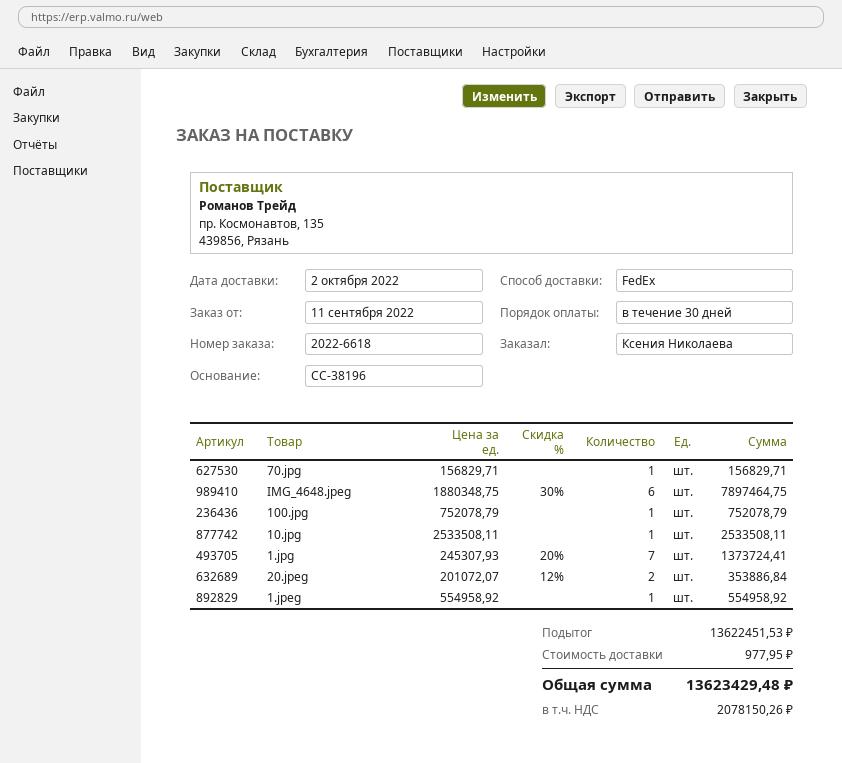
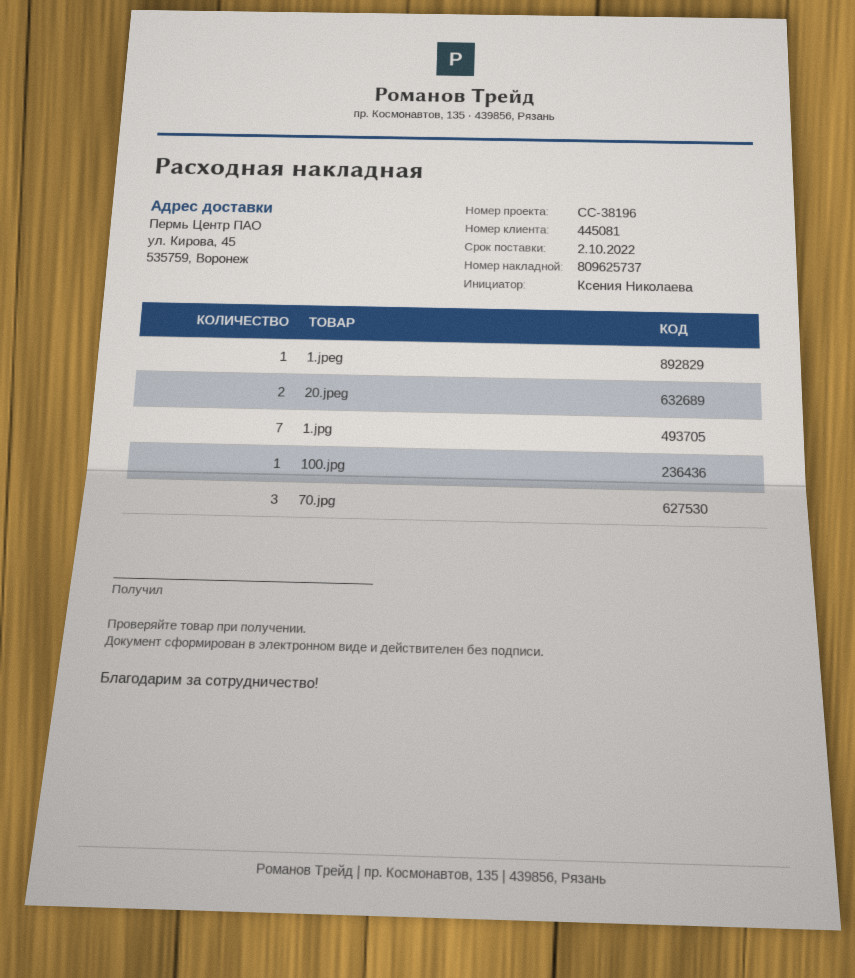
70.jpg: 1 -> 3
IMG_4648.jpeg: 6 -> none
10.jpg: 1 -> none

